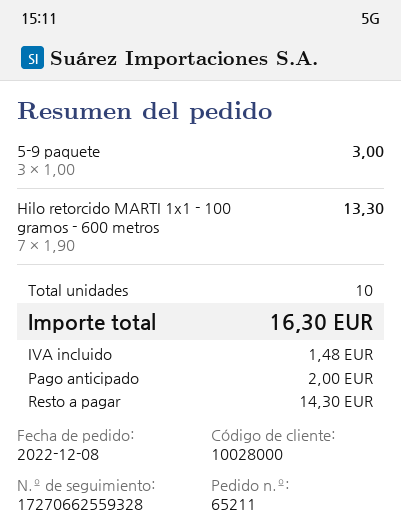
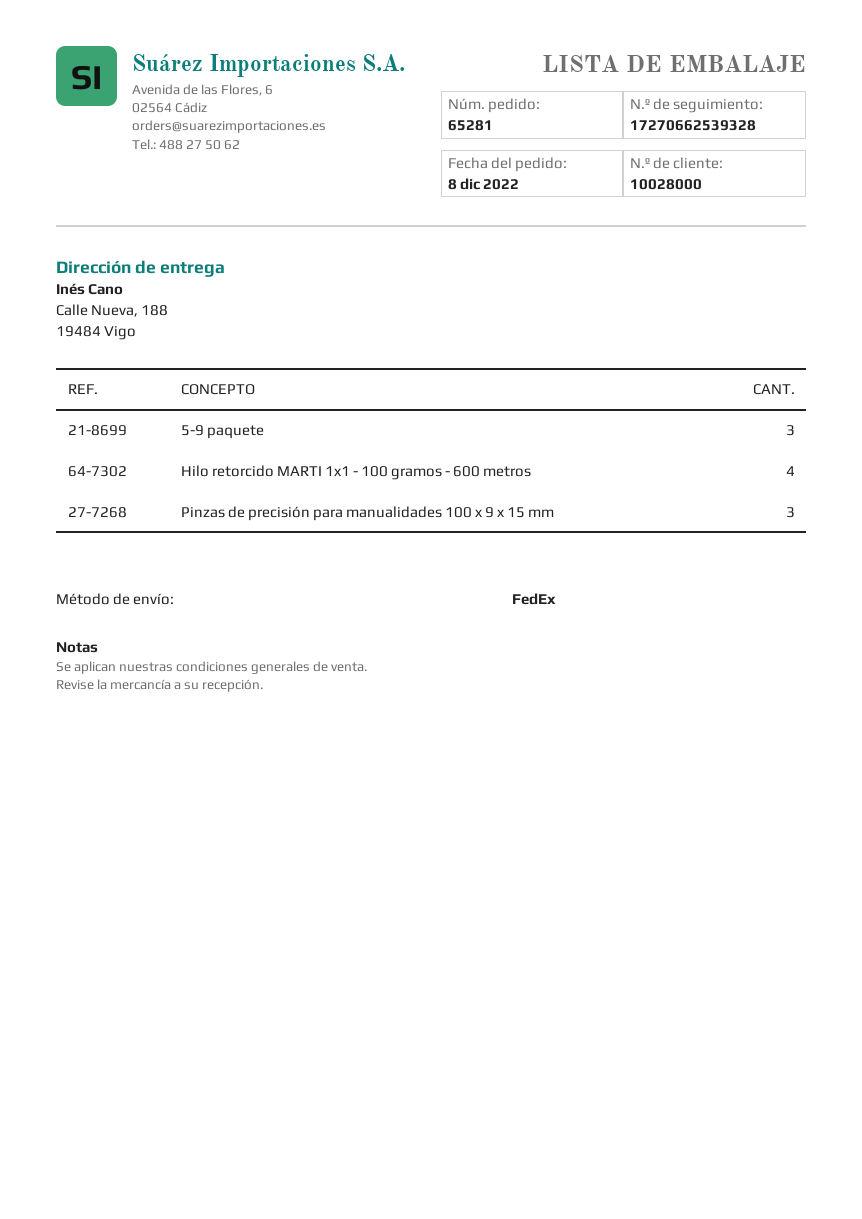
order number: 65211 -> 65281
tracking number: 17270662559328 -> 17270662539328
Hilo retorcido MARTI 1x1 - 100 gramos - 600 metros: 7 -> 4
Pinzas de precisión para manualidades 100 x 9 x 15 mm: none -> 3

